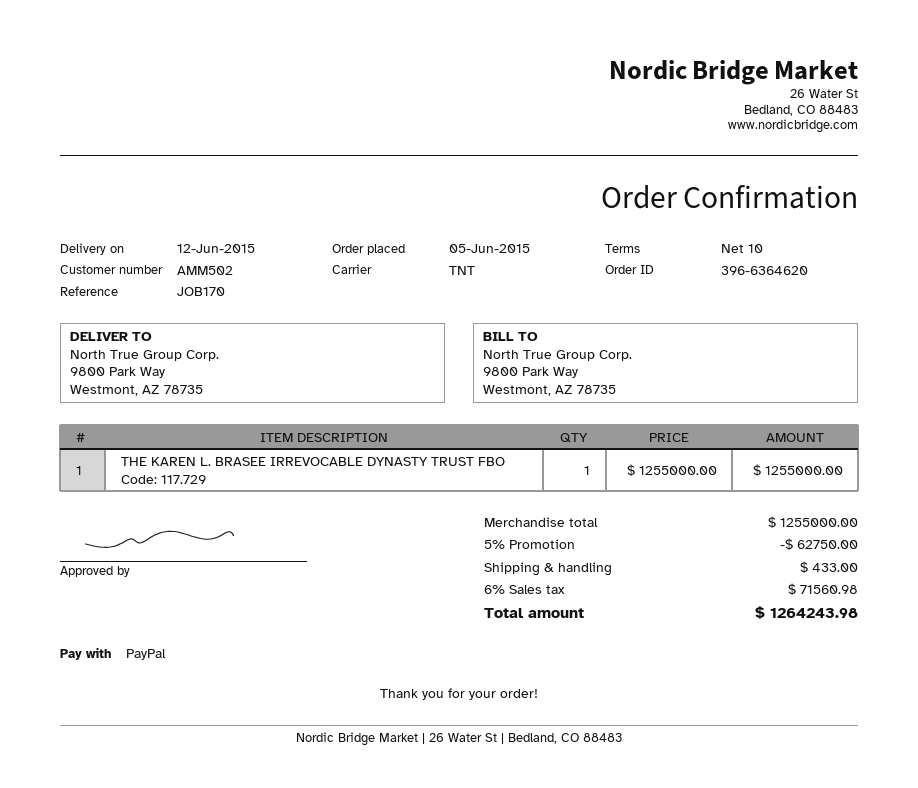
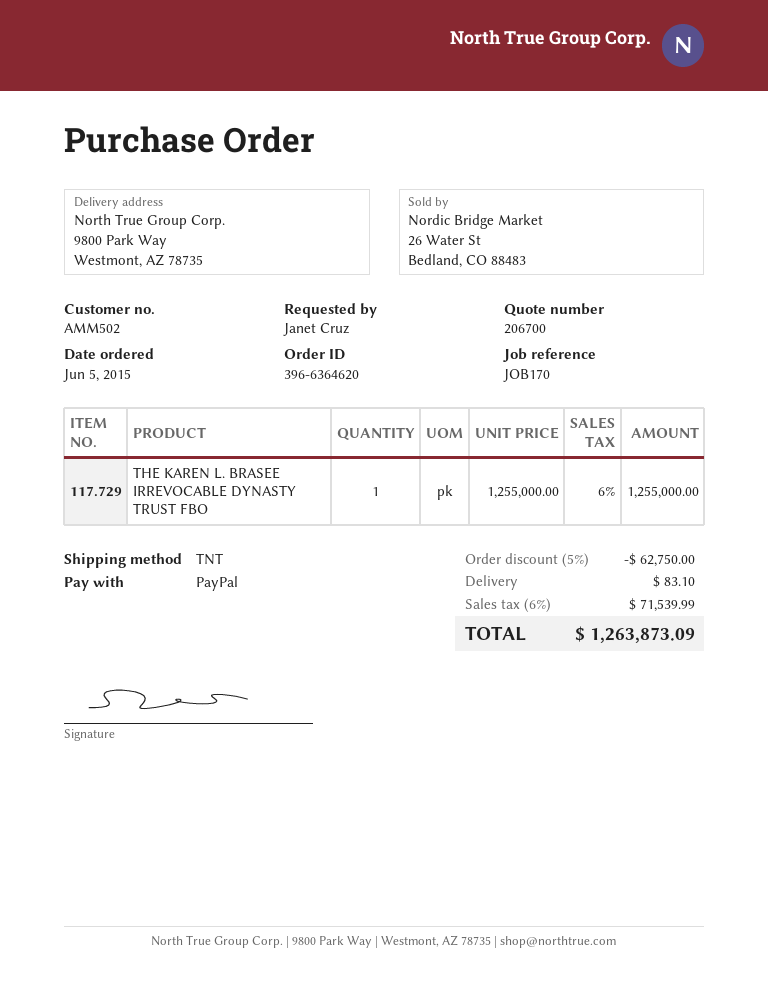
shipping: 433.00 -> 83.10
tax: 6% = 71560.98 -> 6% = 71539.99
total: 1264243.98 -> 1263873.09

